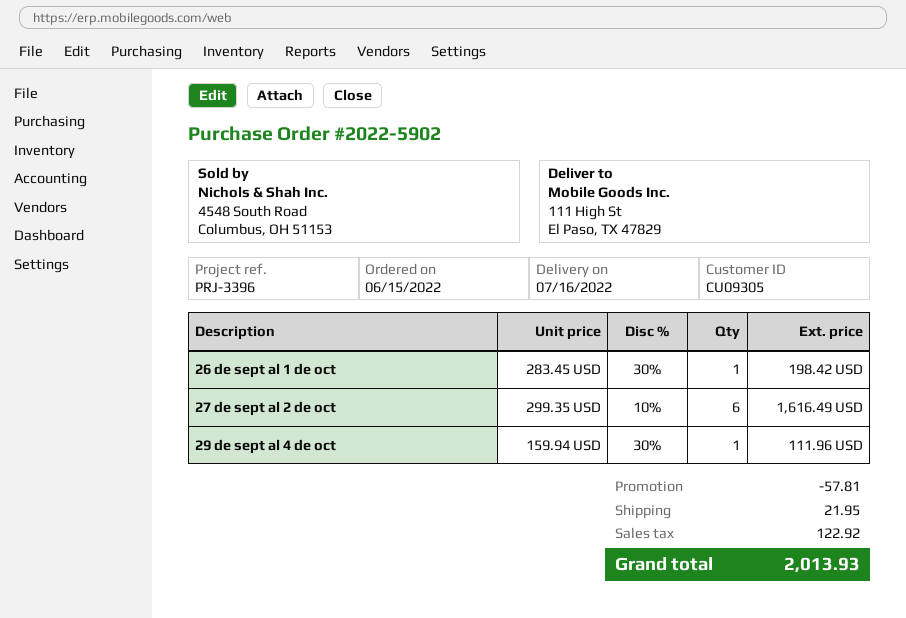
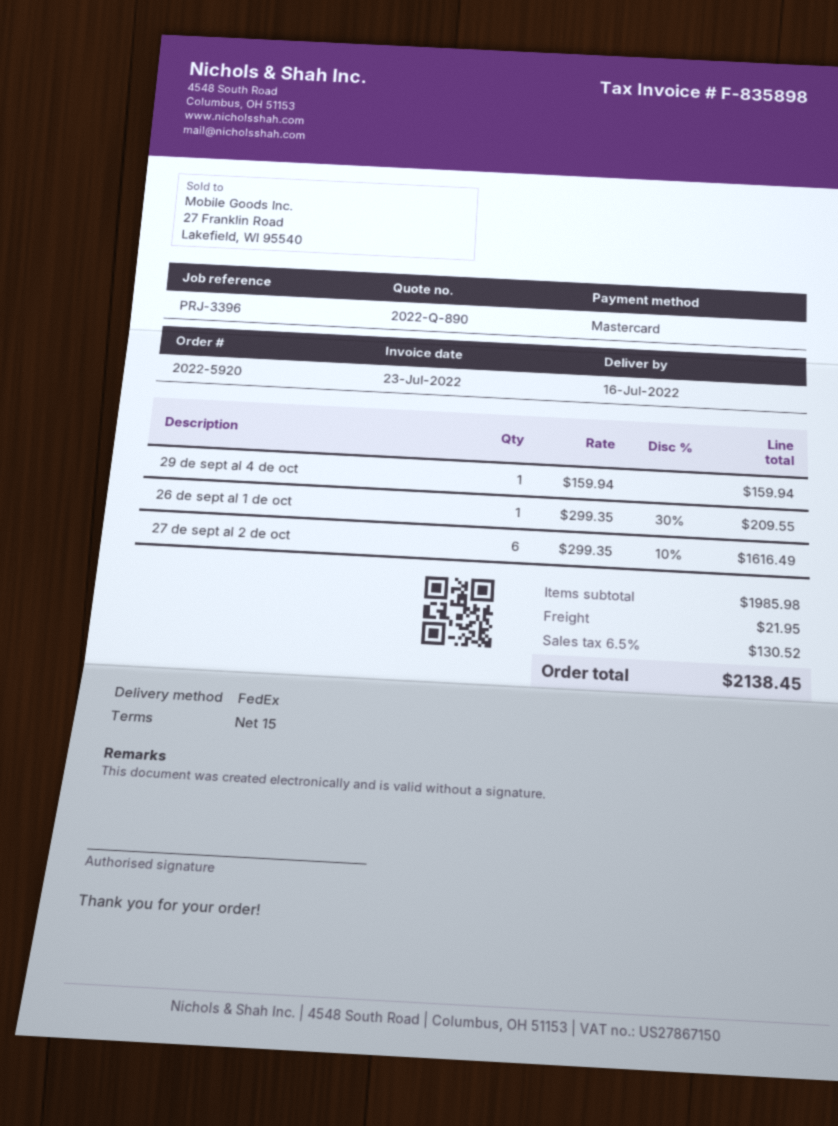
order number: 2022-5902 -> 2022-5920
26 de sept al 1 de oct: 1 x 283.45 - 30% = 198.42 -> 1 x 299.35 - 30% = 209.55
29 de sept al 4 de oct: 1 x 159.94 - 30% = 111.96 -> 1 x 159.94 = 159.94
discount: 57.81 -> none
tax: 122.92 -> 130.52
total: 2013.93 -> 2138.45

